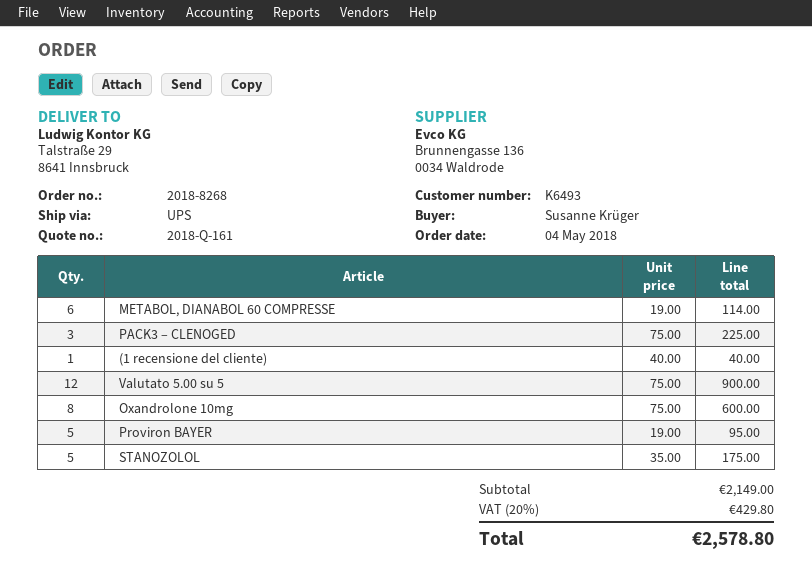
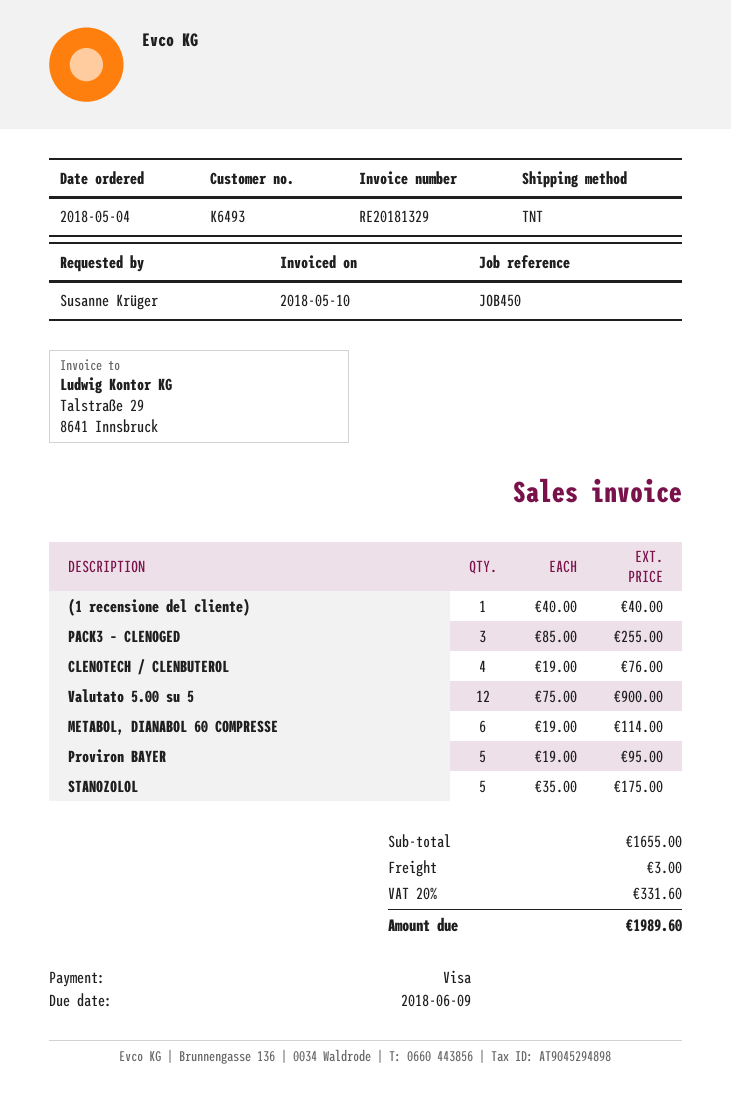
shipping method: UPS -> TNT
PACK3 – CLENOGED: 3 x 75.00 = 225.00 -> 3 x 85.00 = 255.00
Oxandrolone 10mg: 8 x 75.00 = 600.00 -> none
CLENOTECH / CLENBUTEROL: none -> 4 x 19.00 = 76.00
subtotal: 2149.00 -> 1655.00
shipping: none -> 3.00
tax: 20% = 429.80 -> 20% = 331.60
total: 2578.80 -> 1989.60

